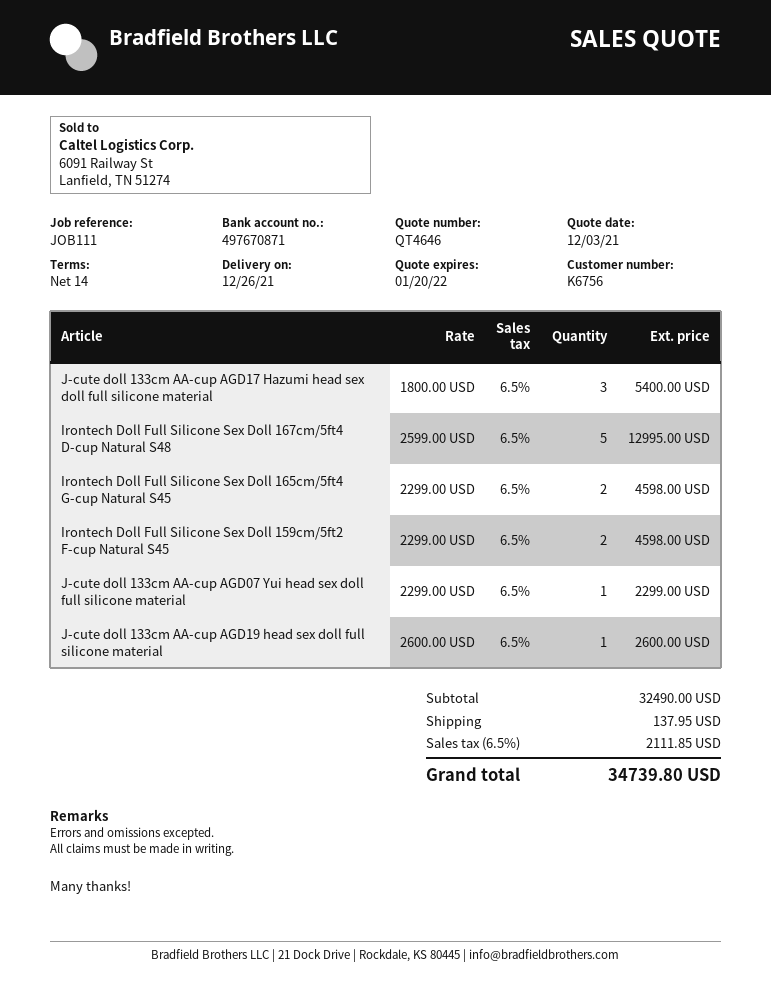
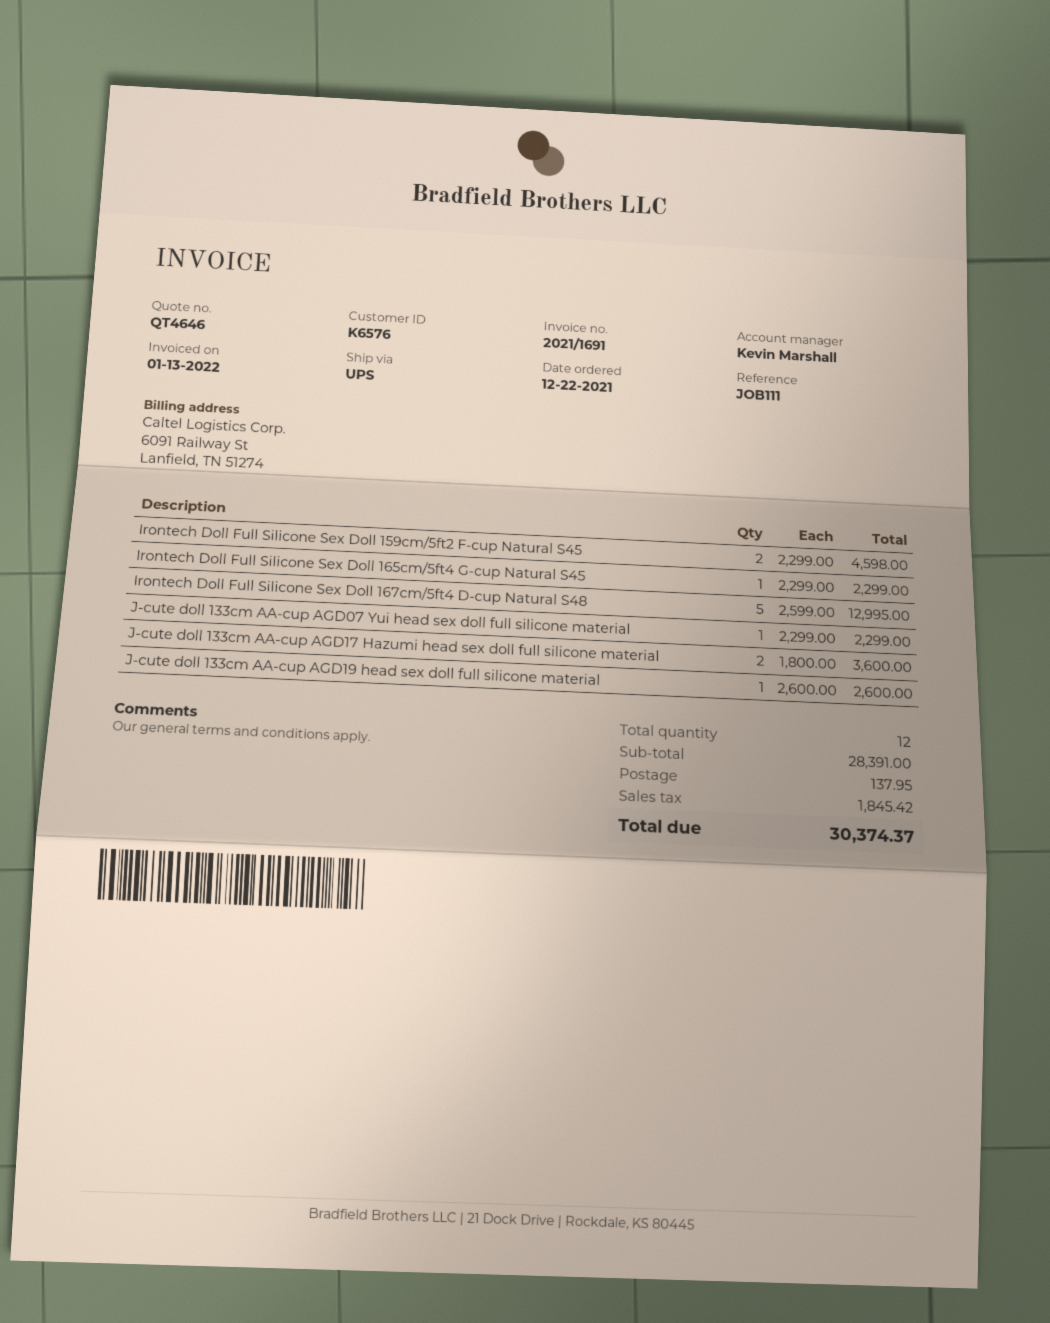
customer number: K6756 -> K6576
J-cute doll 133cm AA-cup AGD17 Hazumi head sex doll full silicone material: 3 x 1800.00 = 5400.00 -> 2 x 1800.00 = 3600.00
Irontech Doll Full Silicone Sex Doll 165cm/5ft4 G-cup Natural S45: 2 x 2299.00 = 4598.00 -> 1 x 2299.00 = 2299.00
subtotal: 32490.00 -> 28391.00
tax: 2111.85 -> 1845.42
total: 34739.80 -> 30374.37

